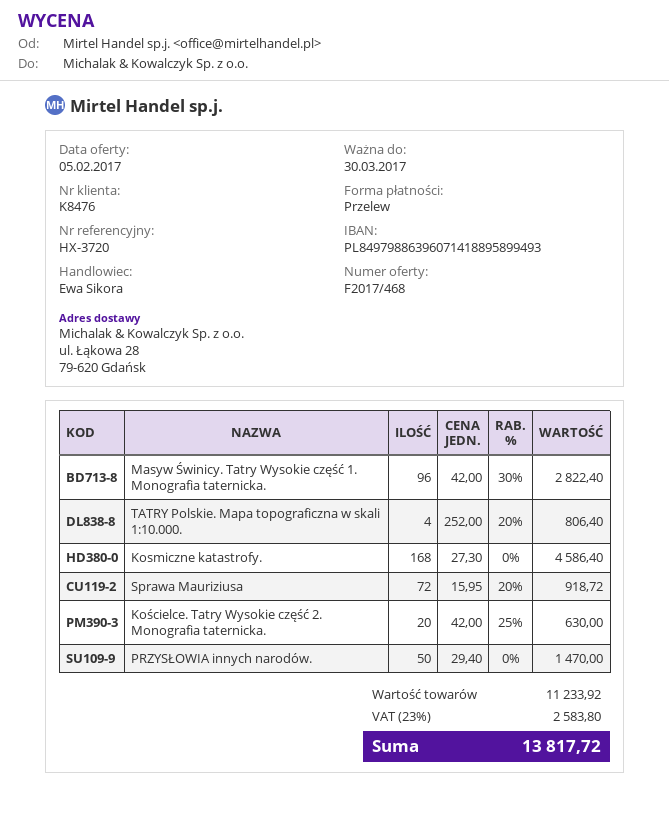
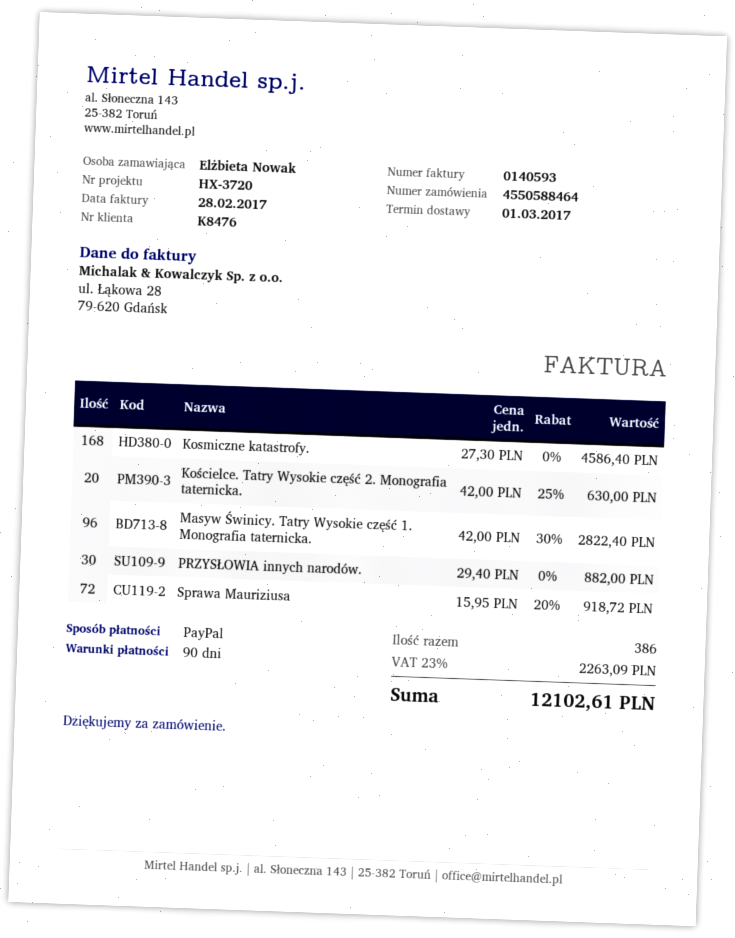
payment method: bank transfer -> PayPal
TATRY Polskie. Mapa topograficzna w skali 1:10.000.: 4 x 252.00 - 20% = 806.40 -> none
PRZYSŁOWIA innych narodów.: 50 x 29.40 = 1470.00 -> 30 x 29.40 = 882.00
tax: 23% = 2583.80 -> 23% = 2263.09
total: 13817.72 -> 12102.61

